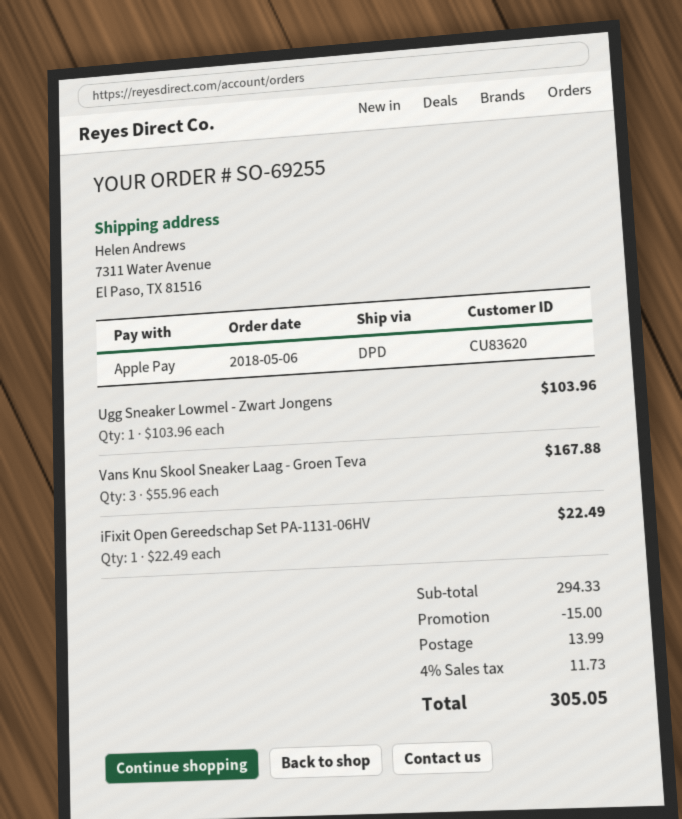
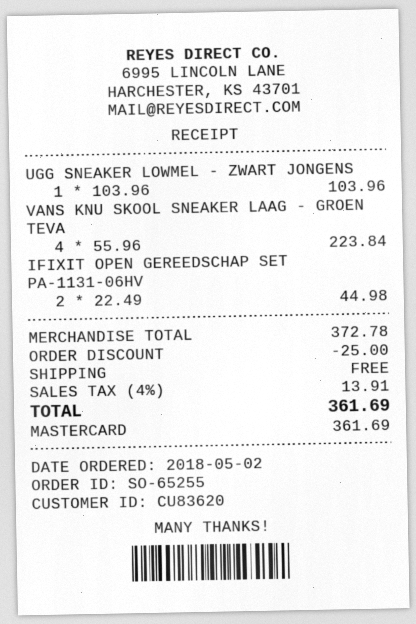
order number: SO-69255 -> SO-65255
order date: 2018-05-06 -> 2018-05-02
payment method: Apple Pay -> Mastercard
Vans Knu Skool Sneaker Laag - Groen Teva: 3 x 55.96 = 167.88 -> 4 x 55.96 = 223.84
iFixit Open Gereedschap Set PA-1131-06HV: 1 x 22.49 = 22.49 -> 2 x 22.49 = 44.98
subtotal: 294.33 -> 372.78
discount: 15.00 -> 25.00
shipping: 13.99 -> 0.00
tax: 4% = 11.73 -> 4% = 13.91
total: 305.05 -> 361.69

